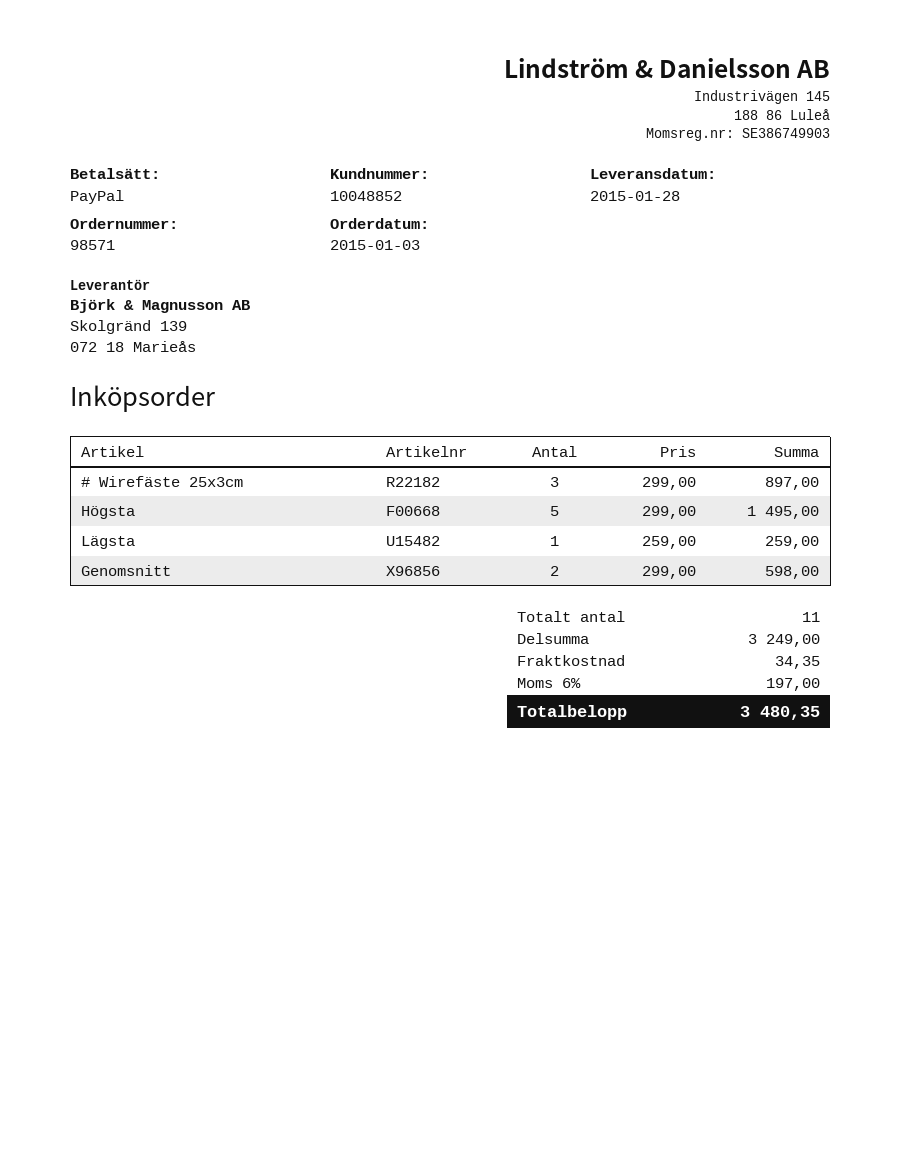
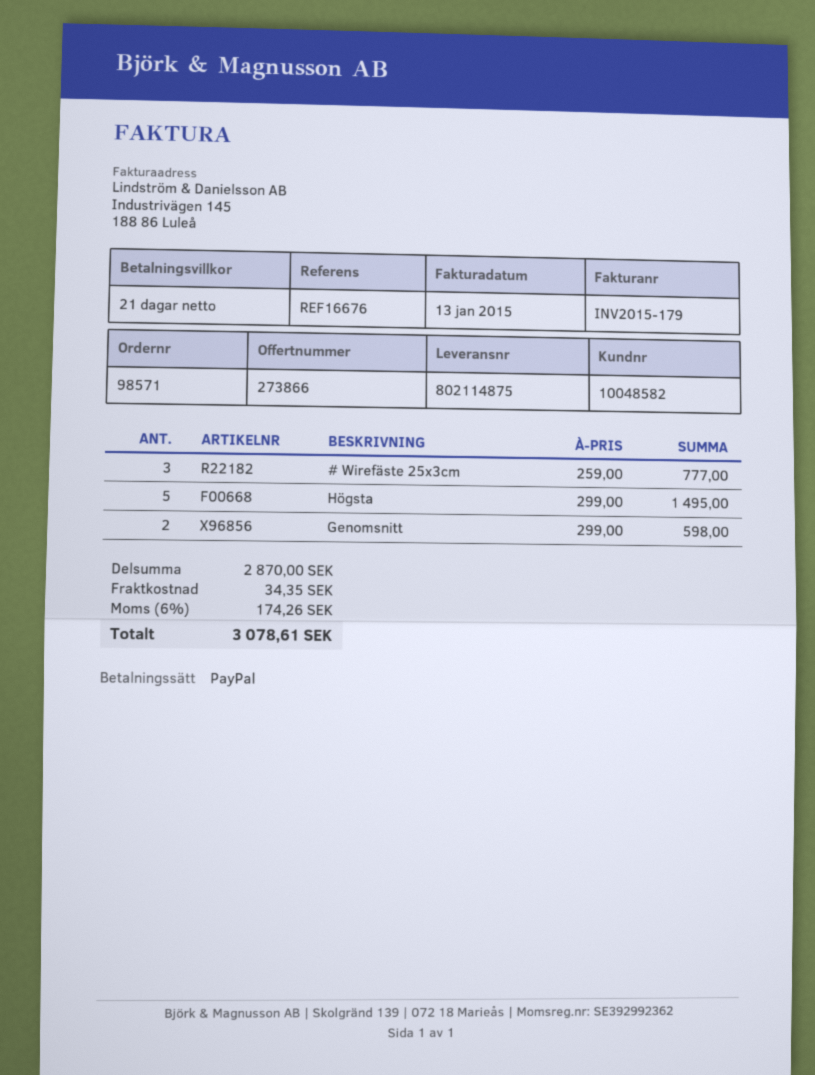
customer number: 10048852 -> 10048582
# Wirefäste 25x3cm: 3 x 299.00 = 897.00 -> 3 x 259.00 = 777.00
Lägsta: 1 x 259.00 = 259.00 -> none
subtotal: 3249.00 -> 2870.00
tax: 6% = 197.00 -> 6% = 174.26
total: 3480.35 -> 3078.61

